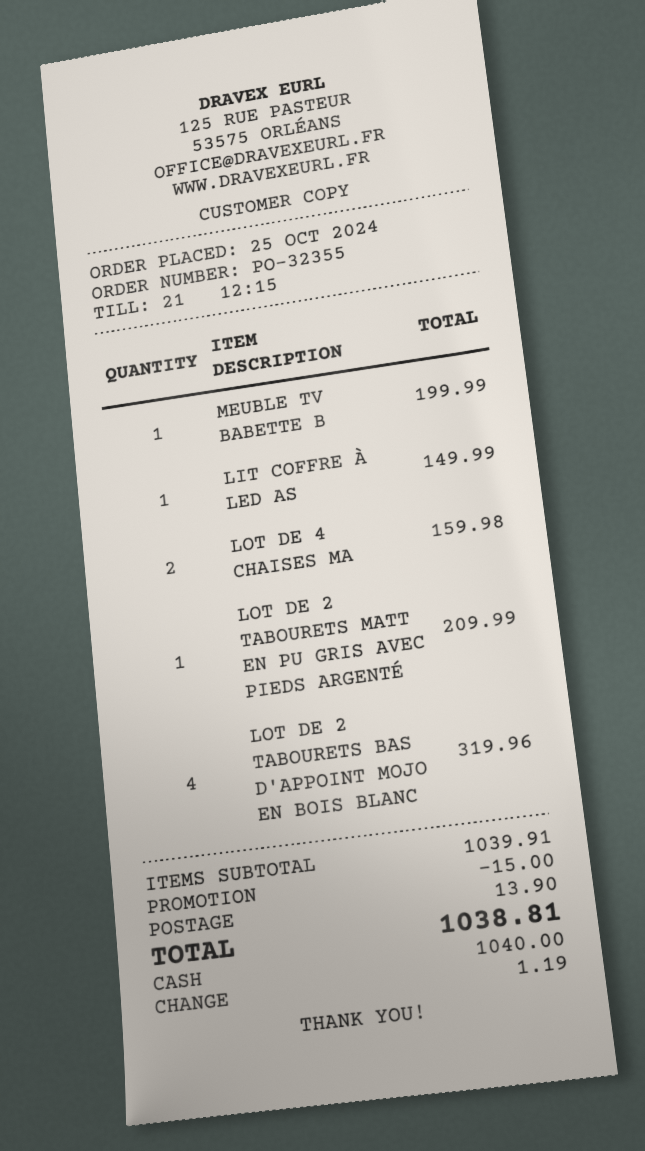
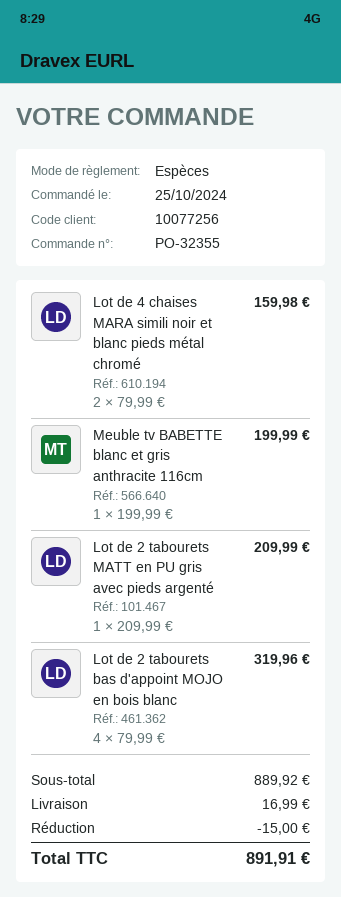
LIT COFFRE À LED AS: 1 for 149.99 -> none
subtotal: 1039.91 -> 889.92
shipping: 13.90 -> 16.99
total: 1038.81 -> 891.91

